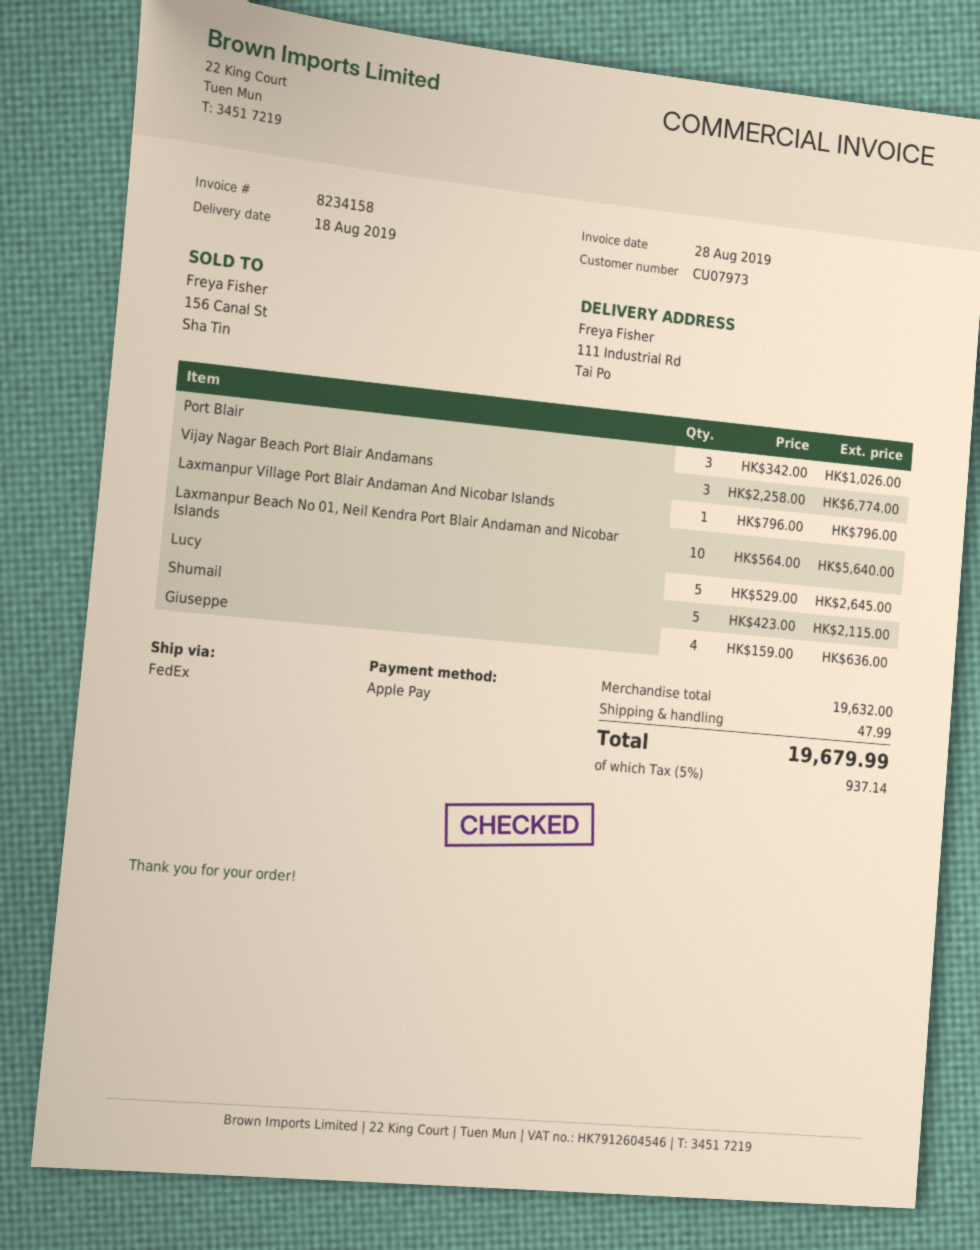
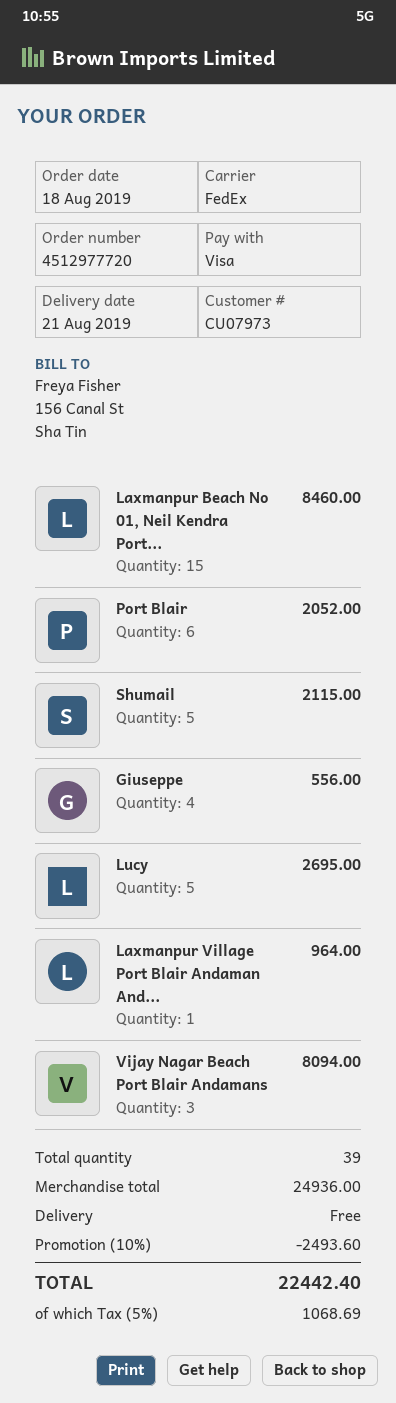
delivery date: 2019-08-18 -> 2019-08-21
payment method: Apple Pay -> Visa
Port Blair: 3 for 1026.00 -> 6 for 2052.00
Vijay Nagar Beach Port Blair Andamans: 3 for 6774.00 -> 3 for 8094.00
Laxmanpur Village Port Blair Andaman And Nicobar Islands: 1 for 796.00 -> 1 for 964.00
Laxmanpur Beach No 01, Neil Kendra Port Blair Andaman and Nicobar Islands: 10 for 5640.00 -> 15 for 8460.00
Lucy: 5 for 2645.00 -> 5 for 2695.00
Giuseppe: 4 for 636.00 -> 4 for 556.00
subtotal: 19632.00 -> 24936.00
discount: none -> 10% = 2493.60
shipping: 47.99 -> 0.00
tax: 5% = 937.14 -> 5% = 1068.69
total: 19679.99 -> 22442.40

